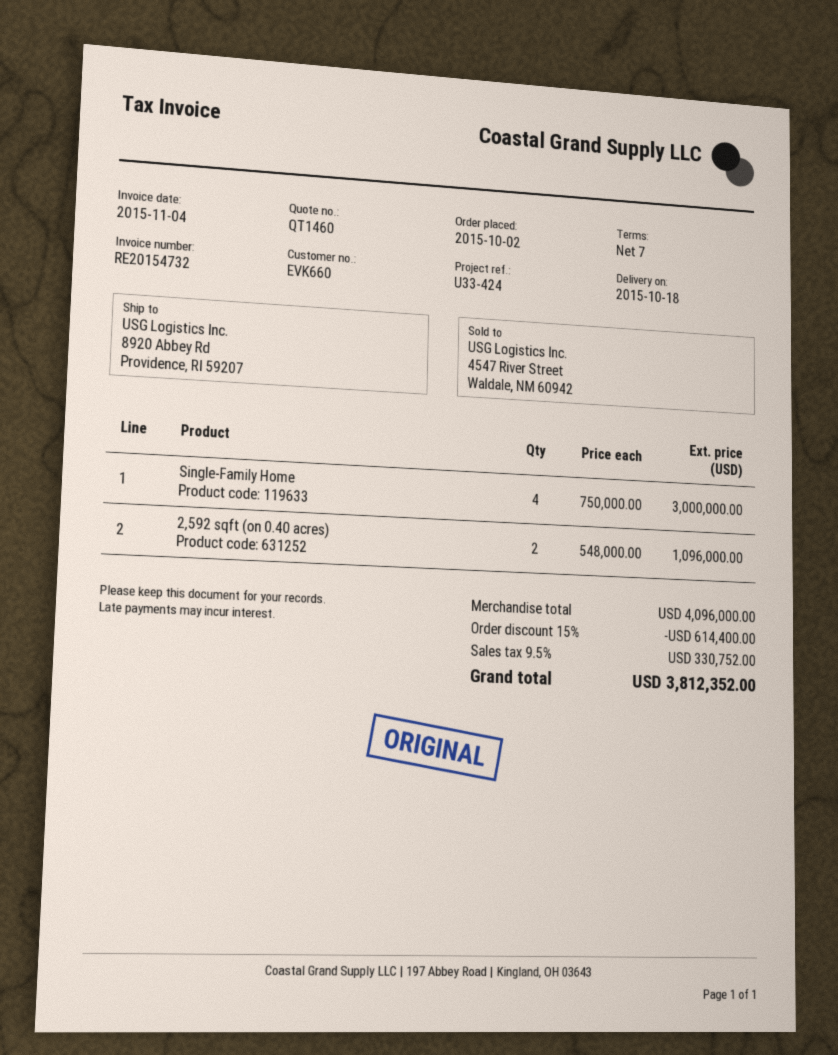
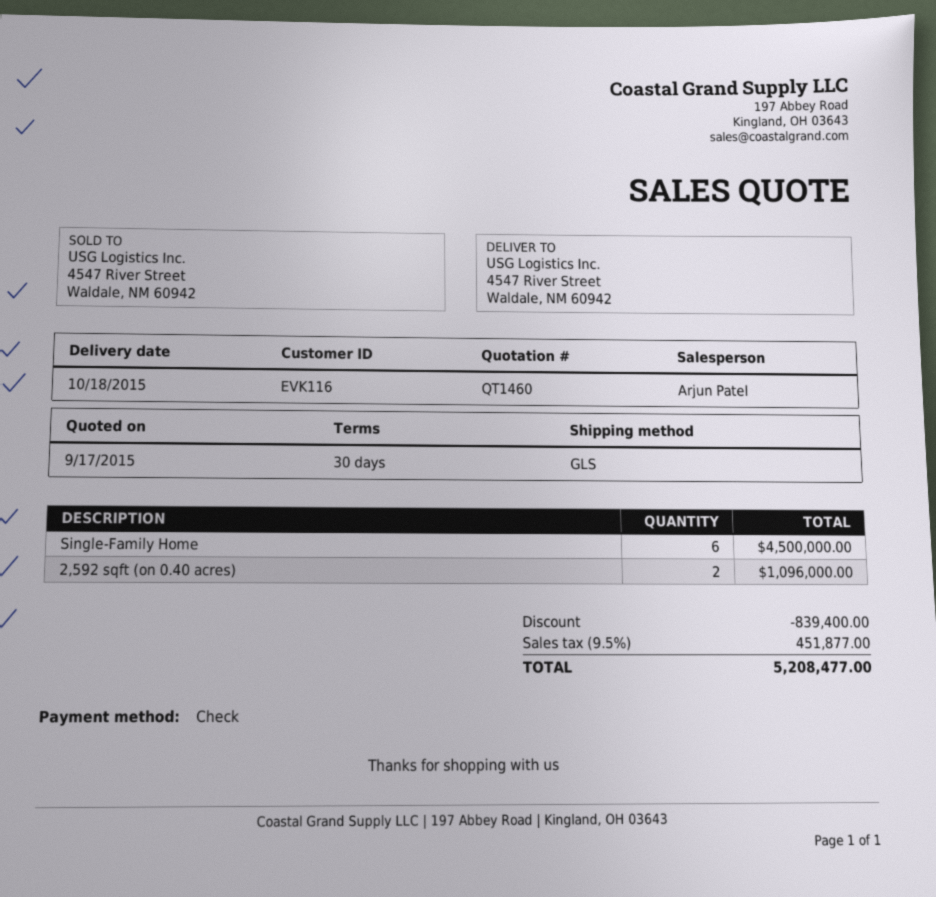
payment terms: 7 days -> 30 days
customer number: EVK660 -> EVK116
ship to: 8920 Abbey Rd, Providence, RI 59207 -> 4547 River Street, Waldale, NM 60942
Single-Family Home: 4 for 3000000.00 -> 6 for 4500000.00
discount: 614400.00 -> 839400.00
tax: 9.5% = 330752.00 -> 9.5% = 451877.00
total: 3812352.00 -> 5208477.00

